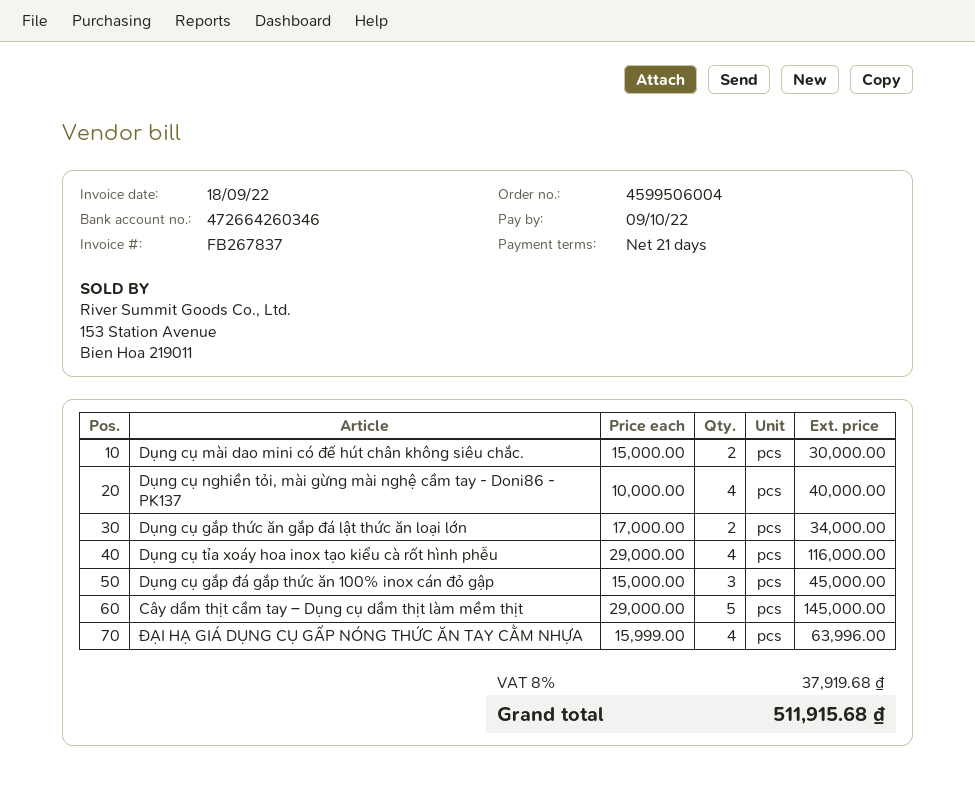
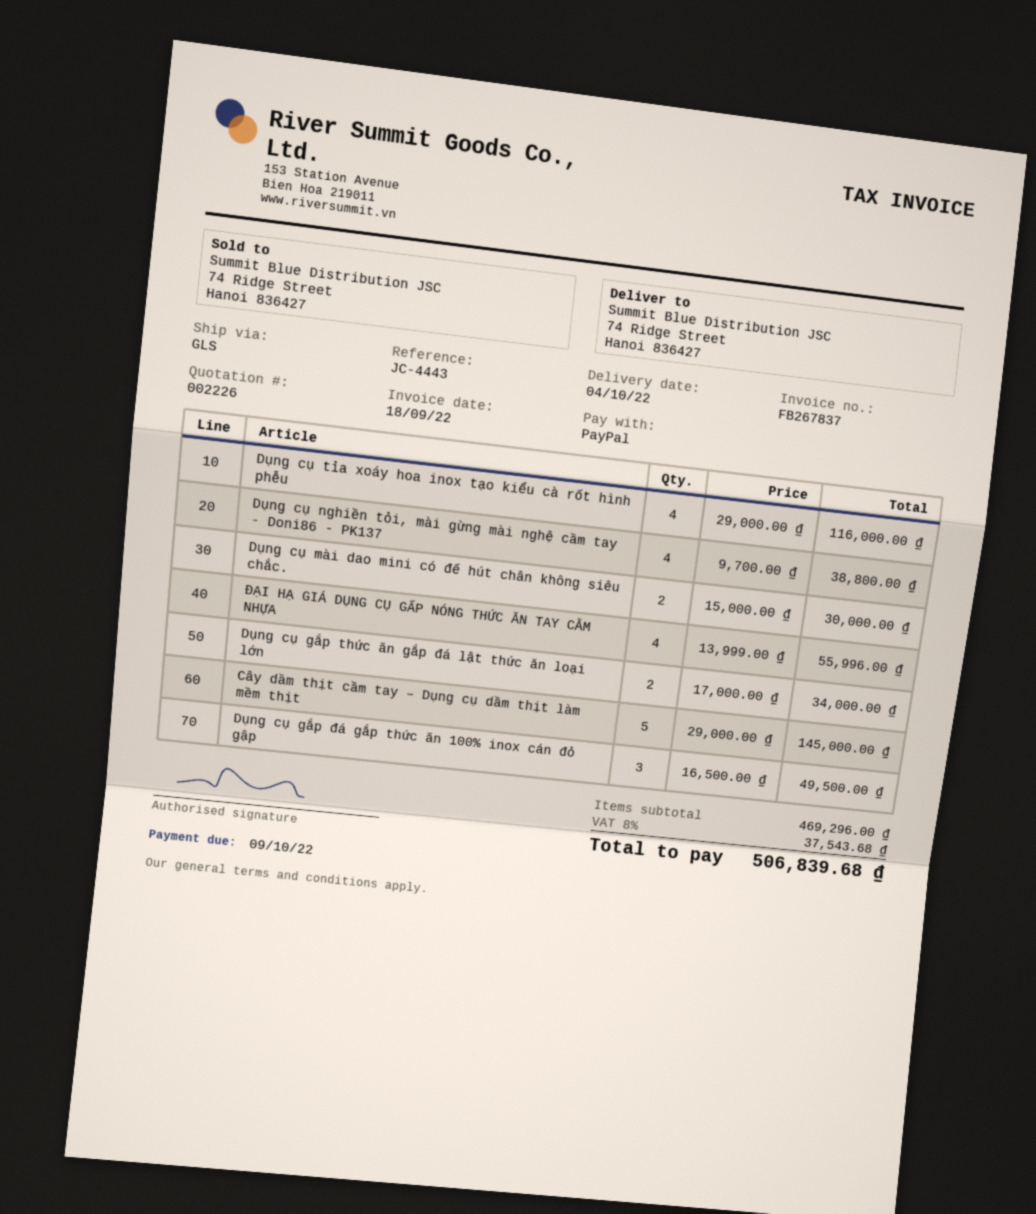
Dụng cụ nghiền tỏi, mài gừng mài nghệ cầm tay - Doni86 - PK137: 4 x 10000.00 = 40000.00 -> 4 x 9700.00 = 38800.00
Dụng cụ gắp đá gắp thức ăn 100% inox cán đỏ gập: 3 x 15000.00 = 45000.00 -> 3 x 16500.00 = 49500.00
ĐẠI HẠ GIÁ DỤNG CỤ GẤP NÓNG THỨC ĂN TAY CẰM NHỰA: 4 x 15999.00 = 63996.00 -> 4 x 13999.00 = 55996.00
tax: 8% = 37919.68 -> 8% = 37543.68
total: 511915.68 -> 506839.68

